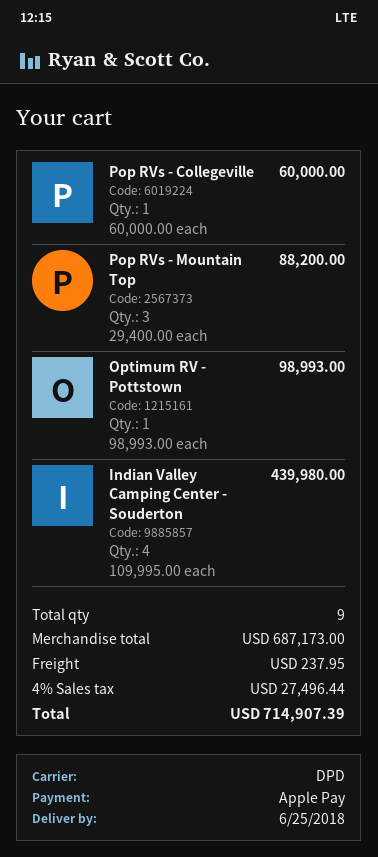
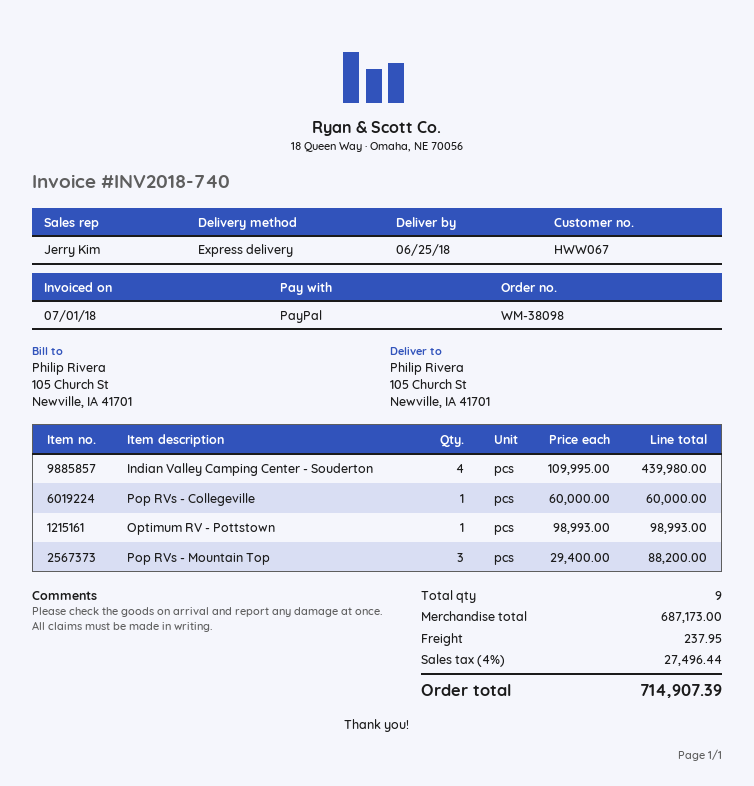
payment method: Apple Pay -> PayPal
shipping method: DPD -> express

